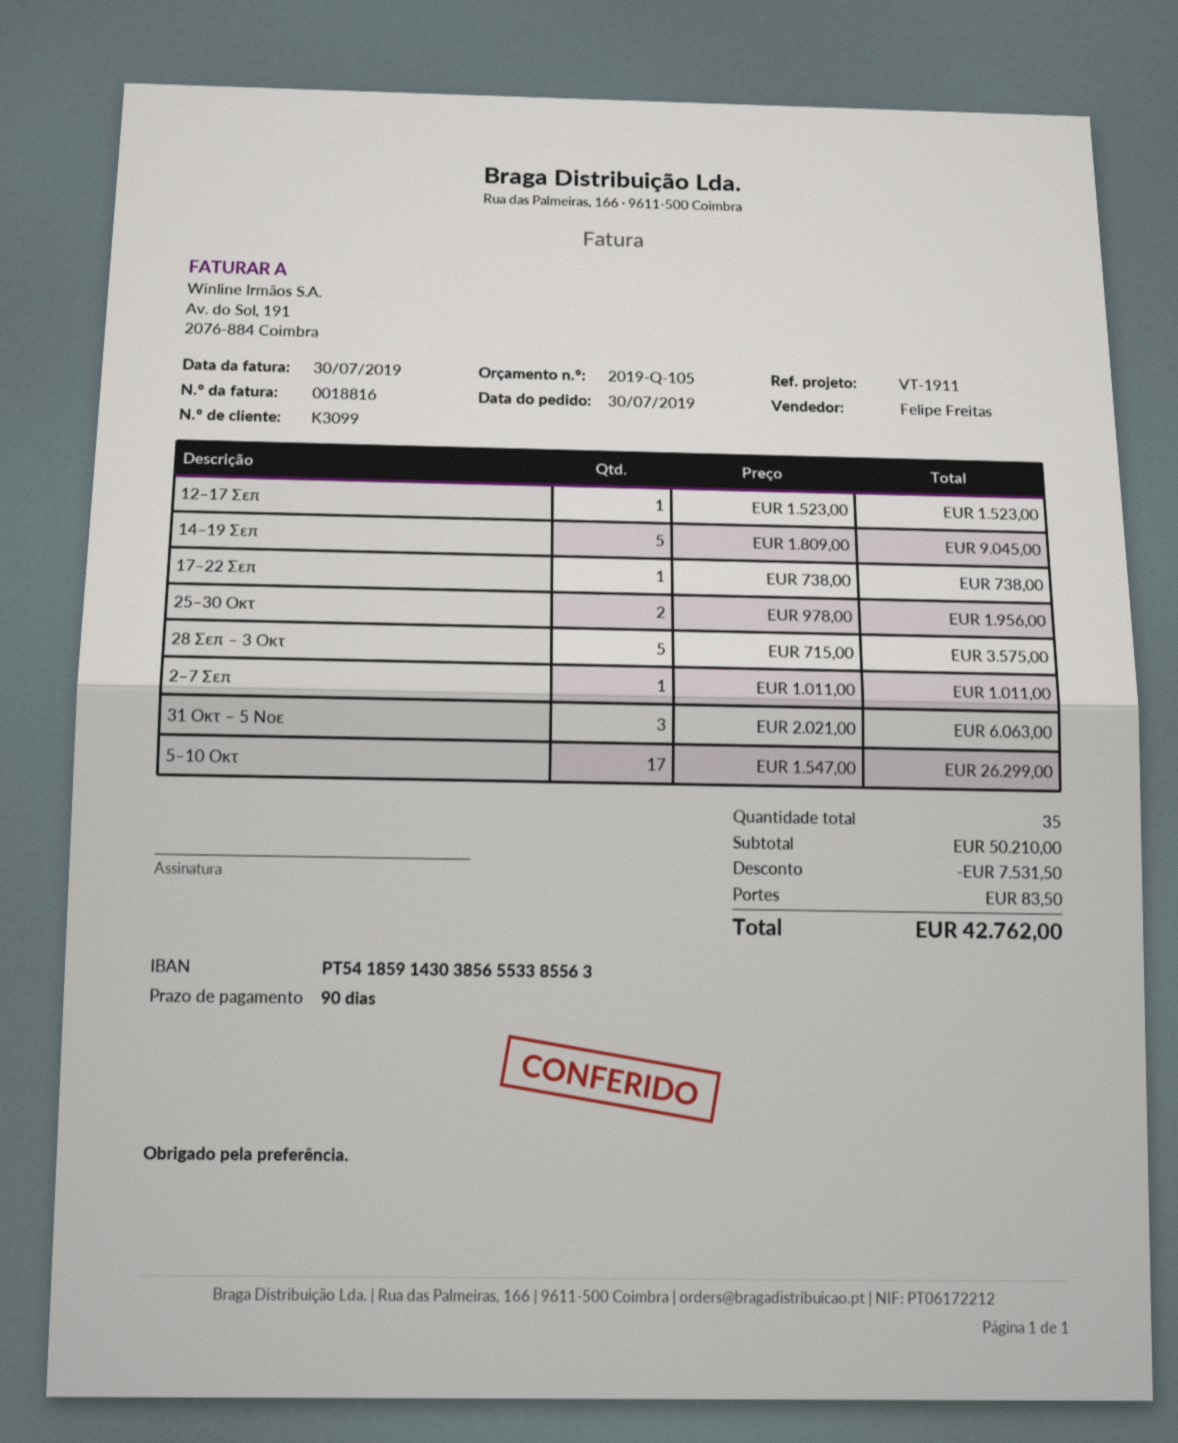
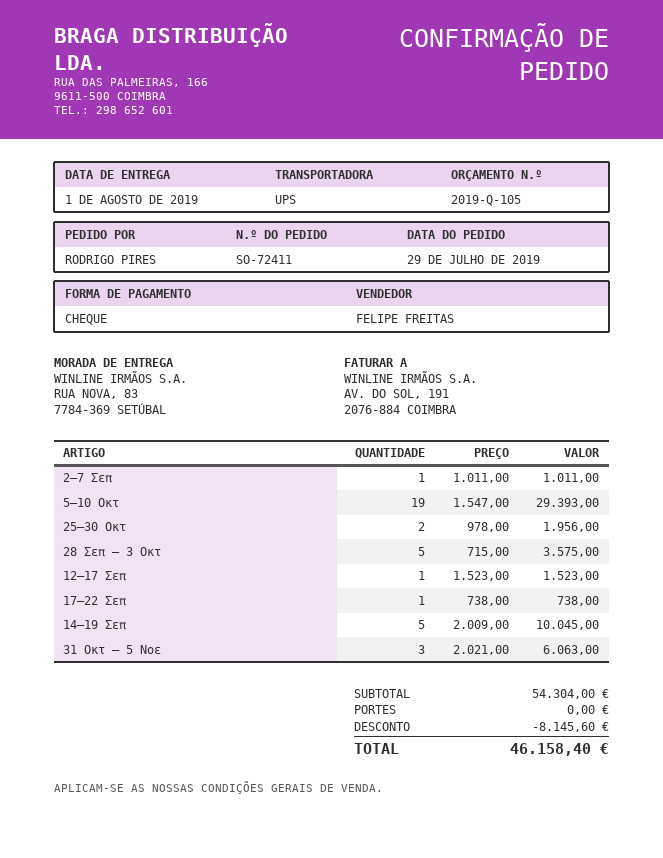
order date: 2019-07-30 -> 2019-07-29
14–19 Σεπ: 5 x 1809.00 = 9045.00 -> 5 x 2009.00 = 10045.00
5–10 Οκτ: 17 x 1547.00 = 26299.00 -> 19 x 1547.00 = 29393.00
subtotal: 50210.00 -> 54304.00
discount: 7531.50 -> 8145.60
shipping: 83.50 -> 0.00
total: 42762.00 -> 46158.40

